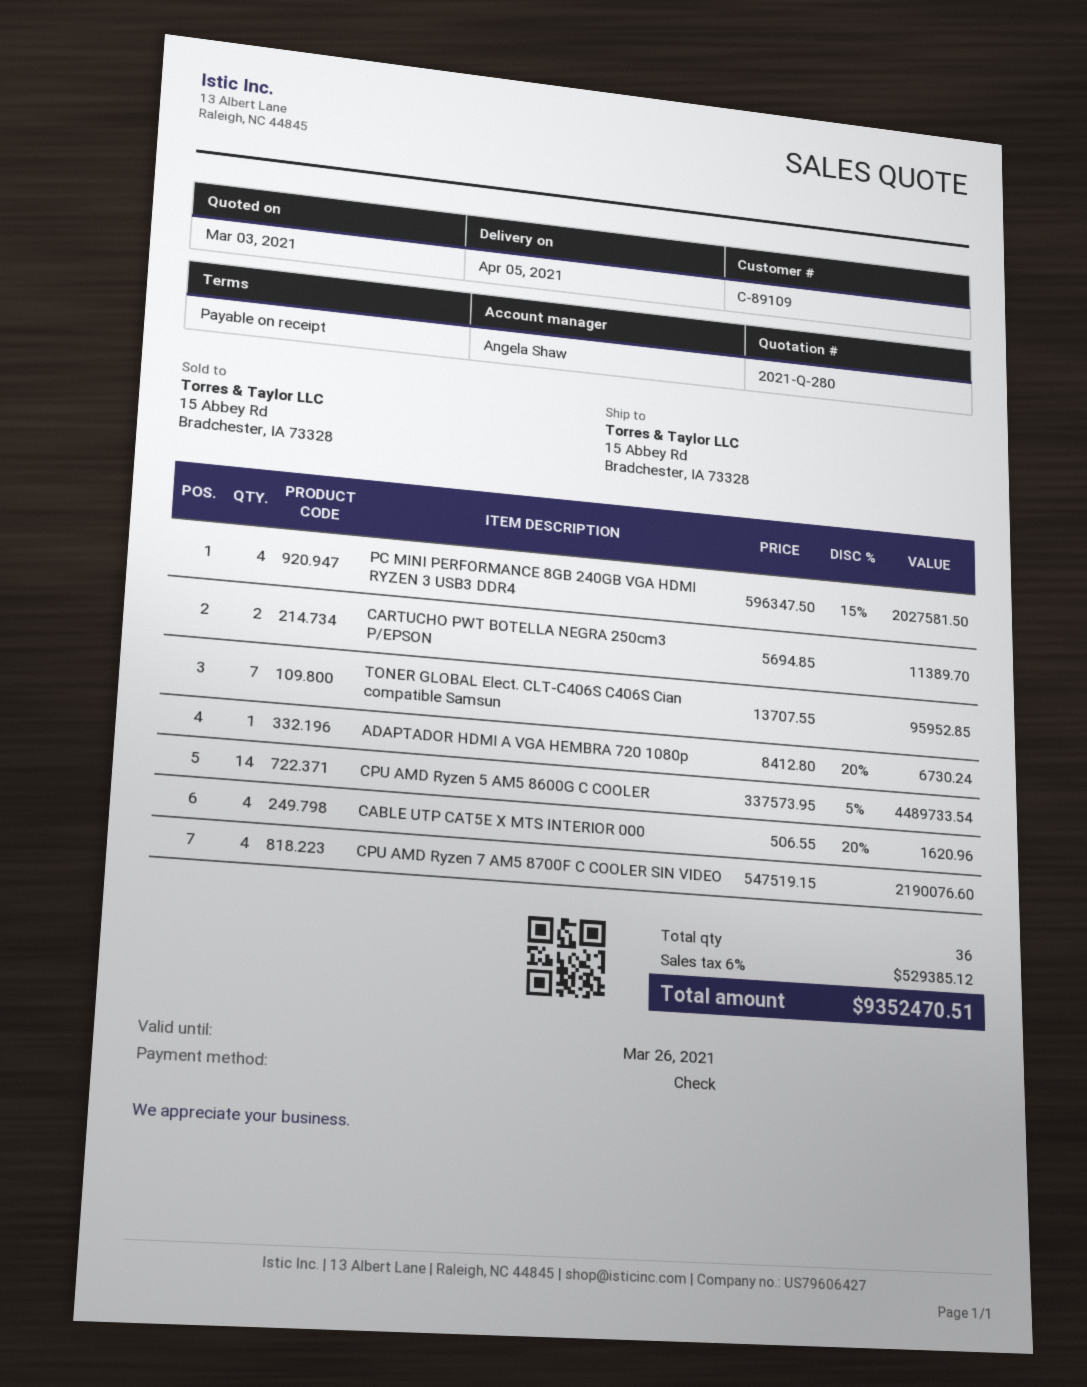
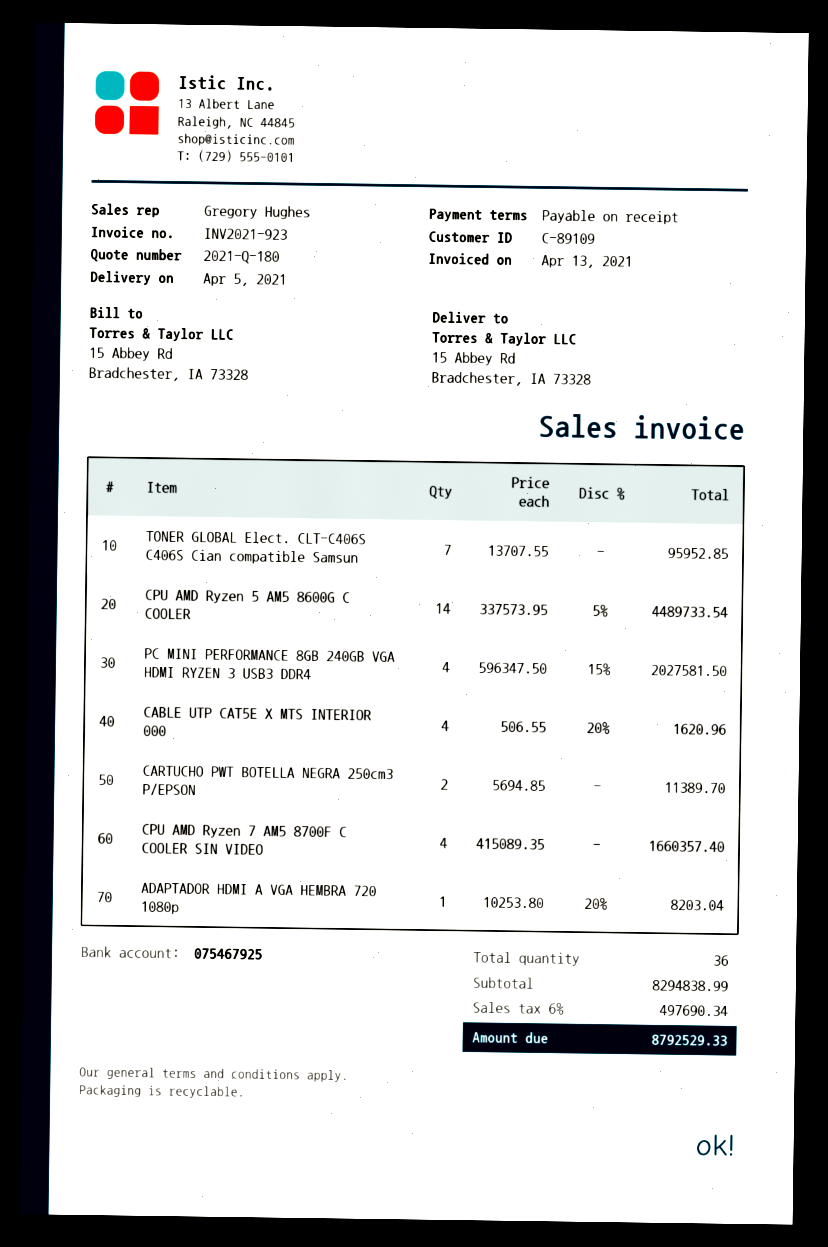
quote number: 2021-Q-280 -> 2021-Q-180
sales rep: Angela Shaw -> Gregory Hughes
ADAPTADOR HDMI A VGA HEMBRA 720 1080p: 1 x 8412.80 - 20% = 6730.24 -> 1 x 10253.80 - 20% = 8203.04
CPU AMD Ryzen 7 AM5 8700F C COOLER SIN VIDEO: 4 x 547519.15 = 2190076.60 -> 4 x 415089.35 = 1660357.40
tax: 6% = 529385.12 -> 6% = 497690.34
total: 9352470.51 -> 8792529.33

